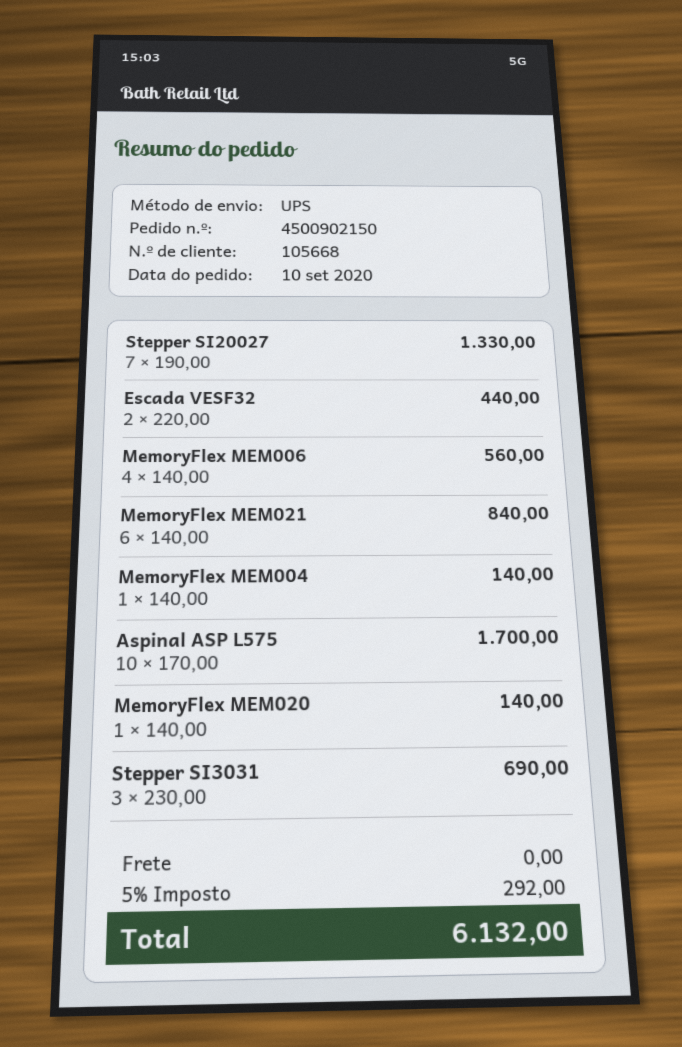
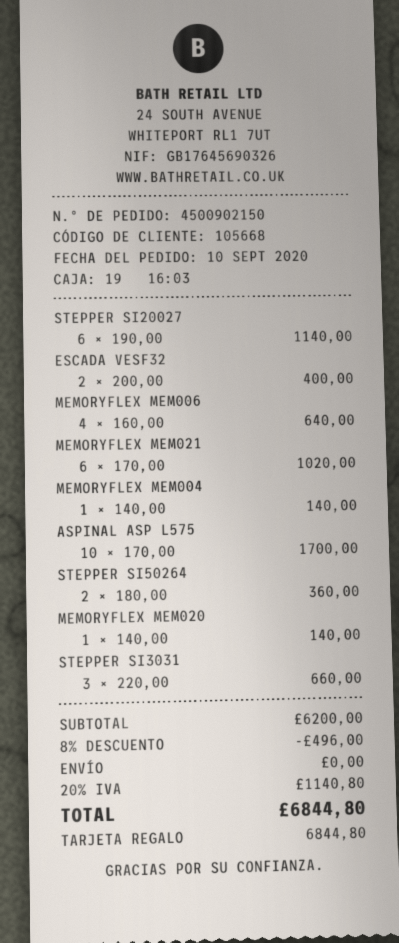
Stepper SI20027: 7 x 190.00 = 1330.00 -> 6 x 190.00 = 1140.00
Escada VESF32: 2 x 220.00 = 440.00 -> 2 x 200.00 = 400.00
MemoryFlex MEM006: 4 x 140.00 = 560.00 -> 4 x 160.00 = 640.00
MemoryFlex MEM021: 6 x 140.00 = 840.00 -> 6 x 170.00 = 1020.00
Stepper SI3031: 3 x 230.00 = 690.00 -> 3 x 220.00 = 660.00
STEPPER SI50264: none -> 2 x 180.00 = 360.00
discount: none -> 8% = 496.00
tax: 5% = 292.00 -> 20% = 1140.80
total: 6132.00 -> 6844.80

